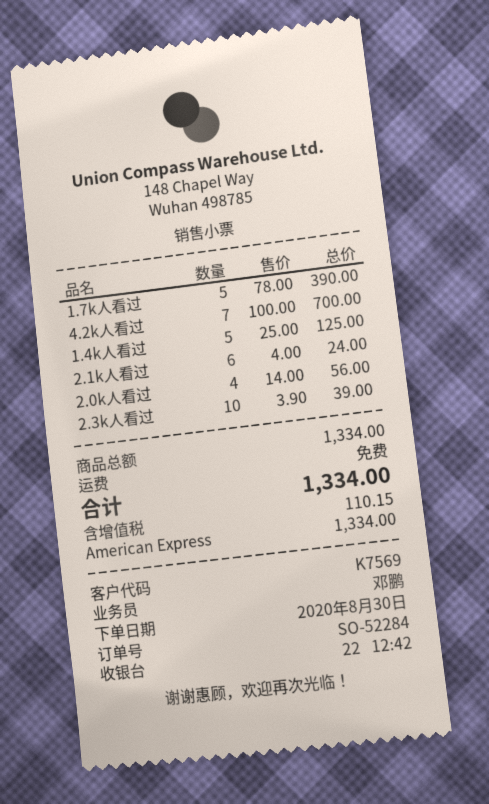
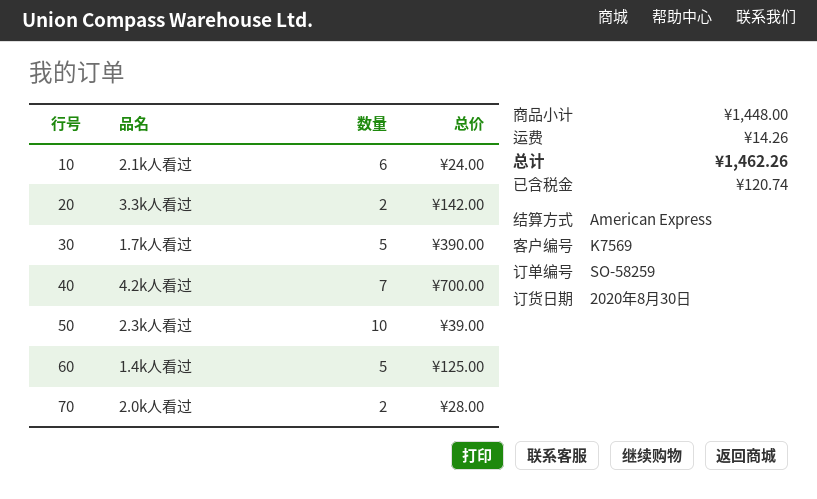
order number: SO-52284 -> SO-58259
2.0k人看过: 4 for 56.00 -> 2 for 28.00
3.3k人看过: none -> 2 for 142.00
subtotal: 1334.00 -> 1448.00
shipping: 0.00 -> 14.26
tax: 110.15 -> 120.74
total: 1334.00 -> 1462.26

